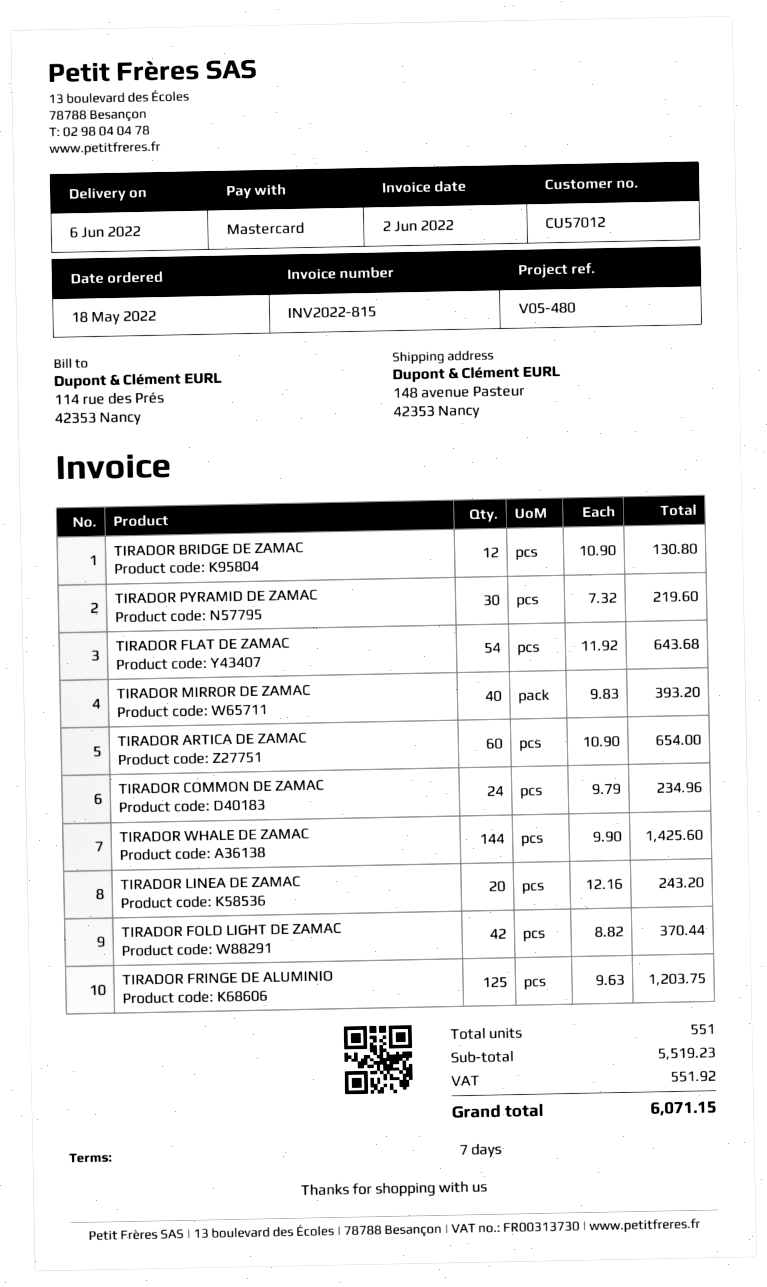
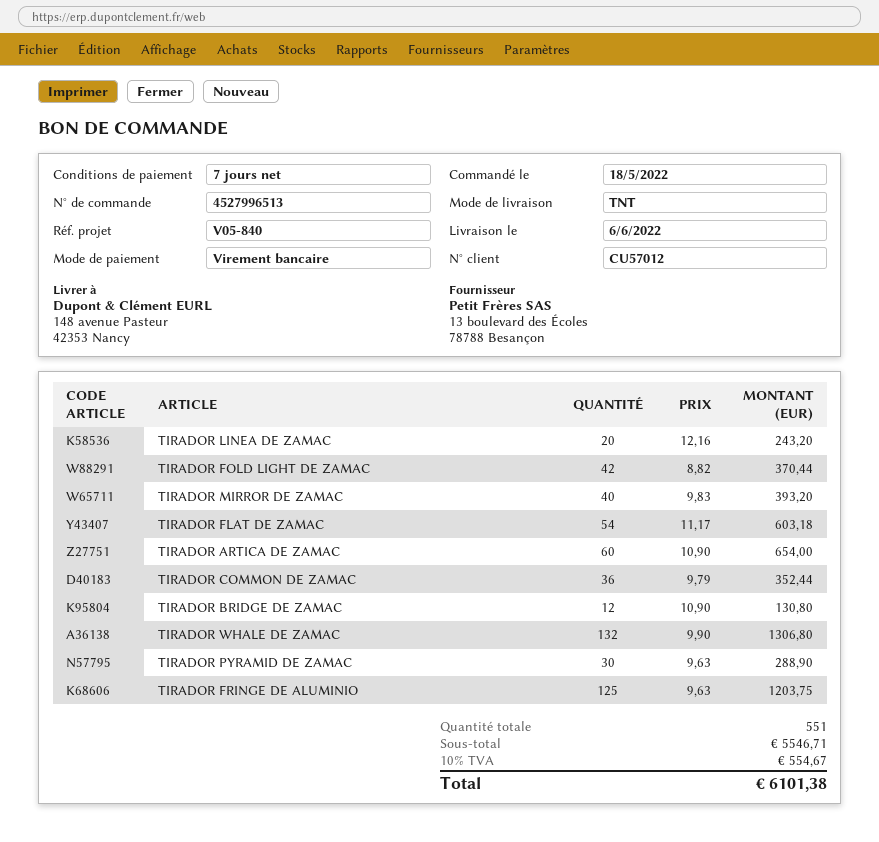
reference: V05-480 -> V05-840
payment method: Mastercard -> bank transfer
TIRADOR PYRAMID DE ZAMAC: 30 x 7.32 = 219.60 -> 30 x 9.63 = 288.90
TIRADOR FLAT DE ZAMAC: 54 x 11.92 = 643.68 -> 54 x 11.17 = 603.18
TIRADOR COMMON DE ZAMAC: 24 x 9.79 = 234.96 -> 36 x 9.79 = 352.44
TIRADOR WHALE DE ZAMAC: 144 x 9.90 = 1425.60 -> 132 x 9.90 = 1306.80
subtotal: 5519.23 -> 5546.71
tax: 551.92 -> 554.67
total: 6071.15 -> 6101.38

